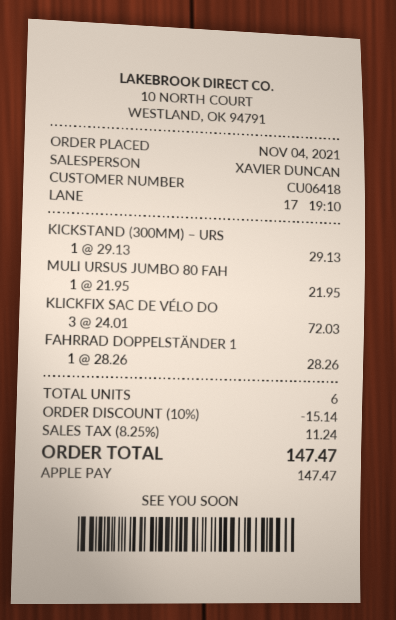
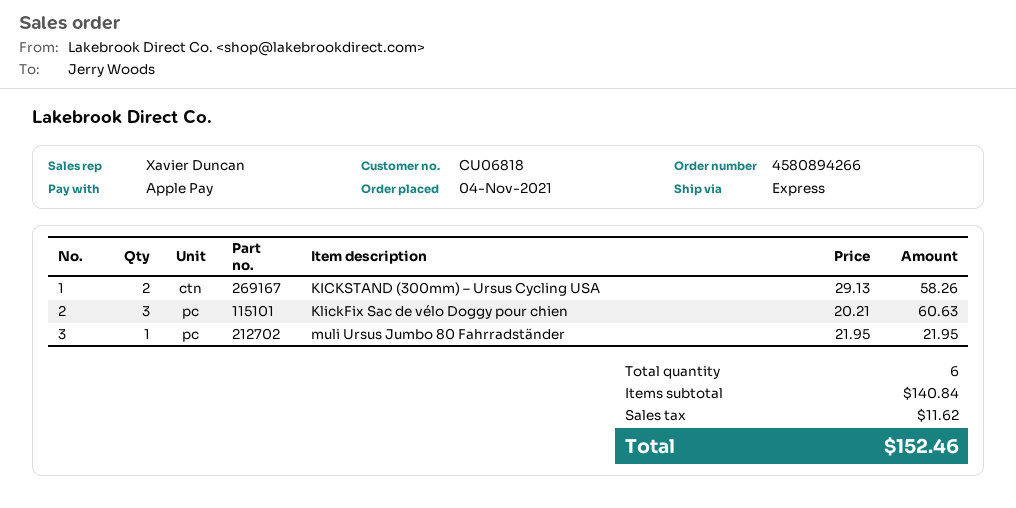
customer number: CU06418 -> CU06818
KICKSTAND (300MM) – URS: 1 x 29.13 = 29.13 -> 2 x 29.13 = 58.26
KLICKFIX SAC DE VÉLO DO: 3 x 24.01 = 72.03 -> 3 x 20.21 = 60.63
FAHRRAD DOPPELSTÄNDER 1: 1 x 28.26 = 28.26 -> none
discount: 10% = 15.14 -> none
tax: 11.24 -> 11.62
total: 147.47 -> 152.46

